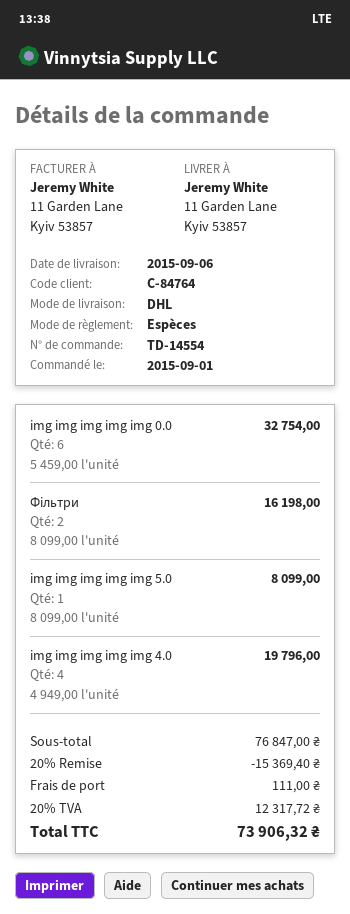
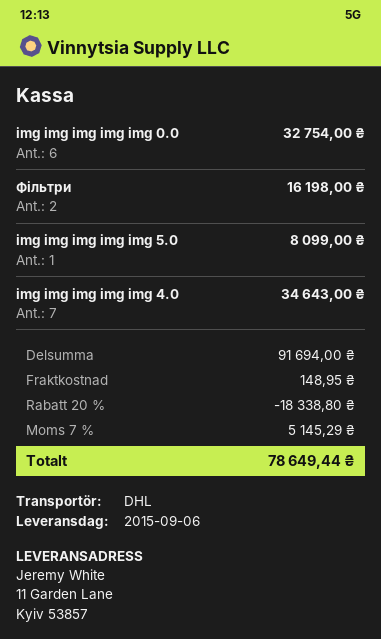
img img img img img 4.0: 4 for 19796.00 -> 7 for 34643.00
subtotal: 76847.00 -> 91694.00
discount: 20% = 15369.40 -> 20% = 18338.80
shipping: 111.00 -> 148.95
tax: 20% = 12317.72 -> 7% = 5145.29
total: 73906.32 -> 78649.44

